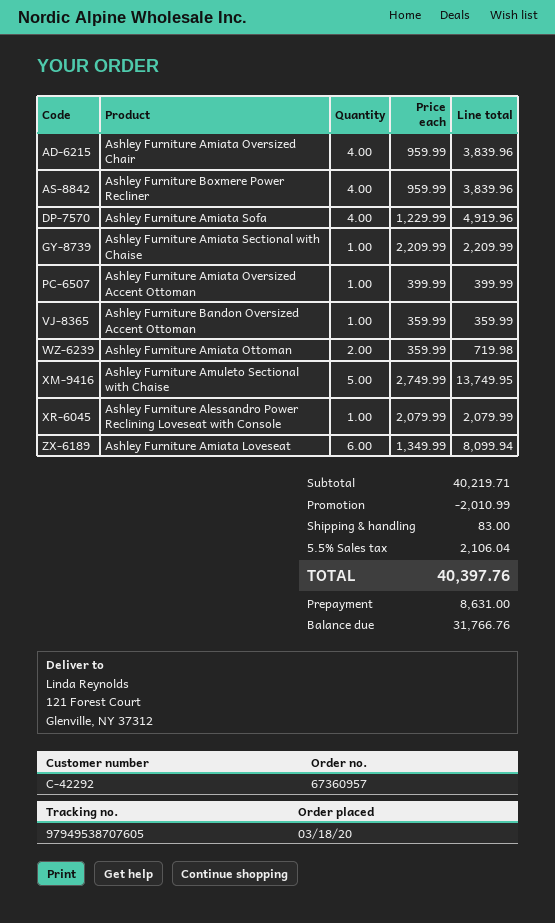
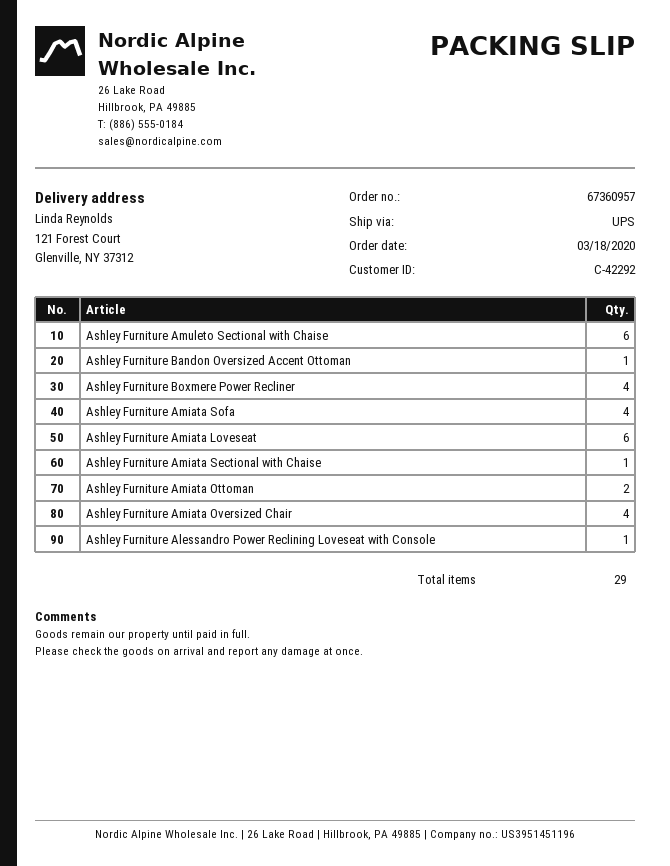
Ashley Furniture Amiata Oversized Accent Ottoman: 1 -> none
Ashley Furniture Amuleto Sectional with Chaise: 5 -> 6

